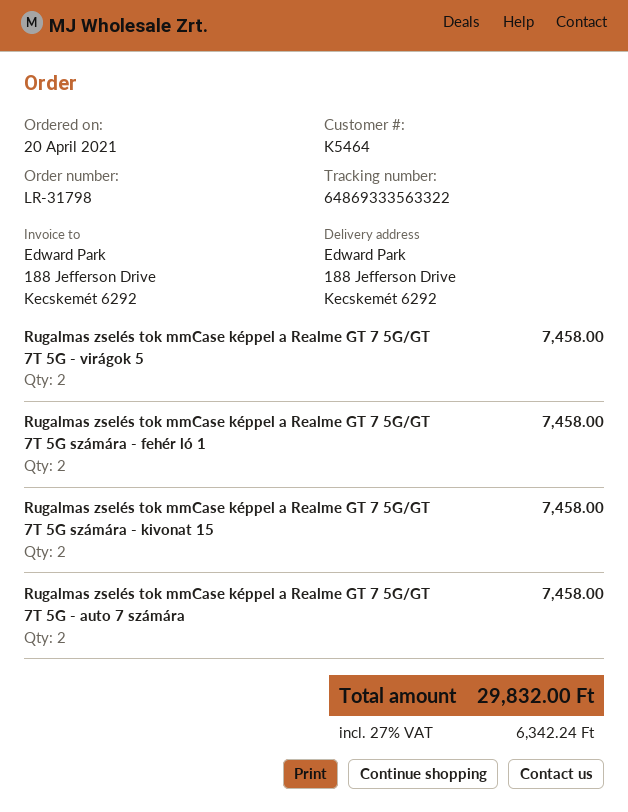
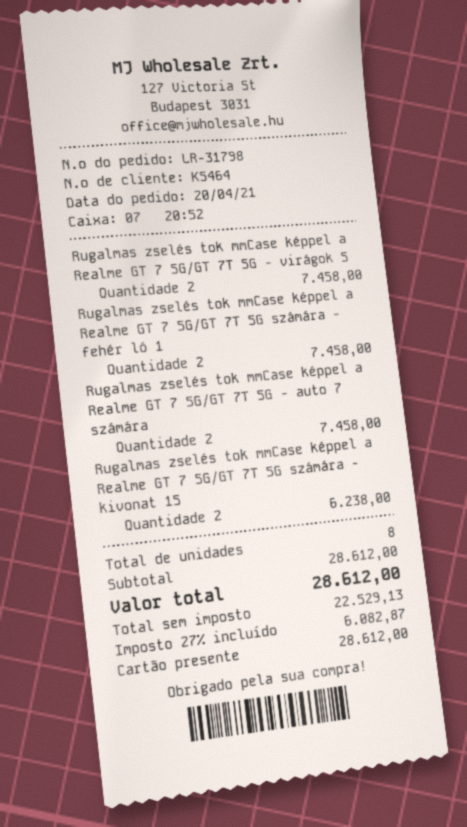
Rugalmas zselés tok mmCase képpel a Realme GT 7 5G/GT 7T 5G számára - kivonat 15: 2 for 7458.00 -> 2 for 6238.00
tax: 27% = 6342.24 -> 27% = 6082.87
total: 29832.00 -> 28612.00

